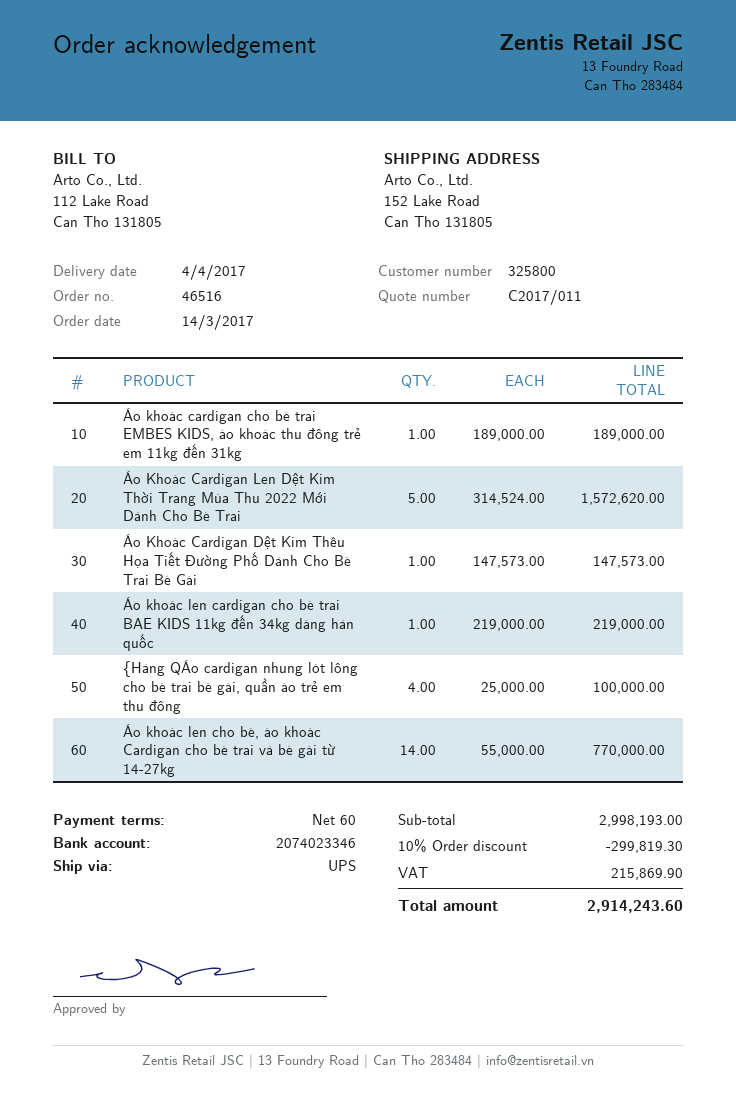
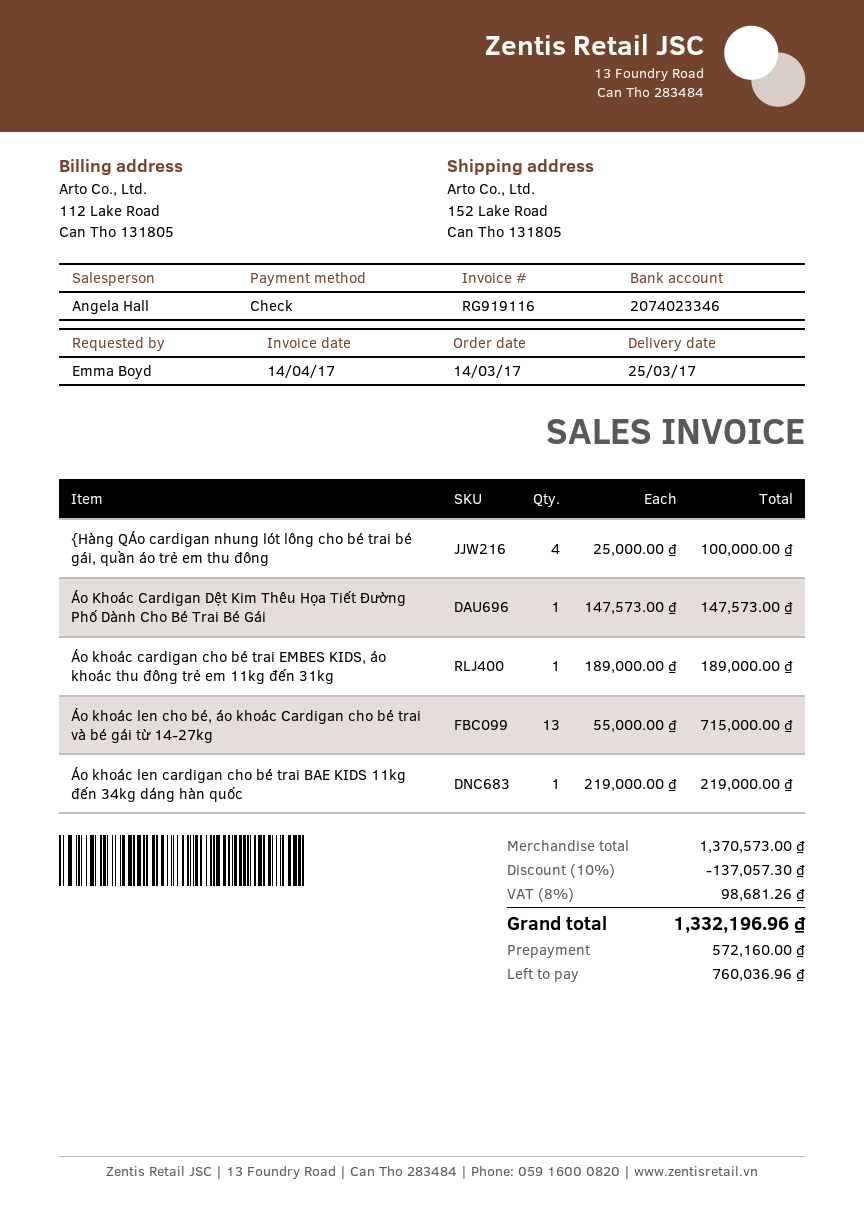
delivery date: 2017-04-04 -> 2017-03-25
Áo Khoác Cardigan Len Dệt Kim Thời Trang Mùa Thu 2022 Mới Dành Cho Bé Trai: 5 x 314524.00 = 1572620.00 -> none
Áo khoác len cho bé, áo khoác Cardigan cho bé trai và bé gái từ 14-27kg: 14 x 55000.00 = 770000.00 -> 13 x 55000.00 = 715000.00
subtotal: 2998193.00 -> 1370573.00
discount: 10% = 299819.30 -> 10% = 137057.30
tax: 215869.90 -> 98681.26
total: 2914243.60 -> 1332196.96

